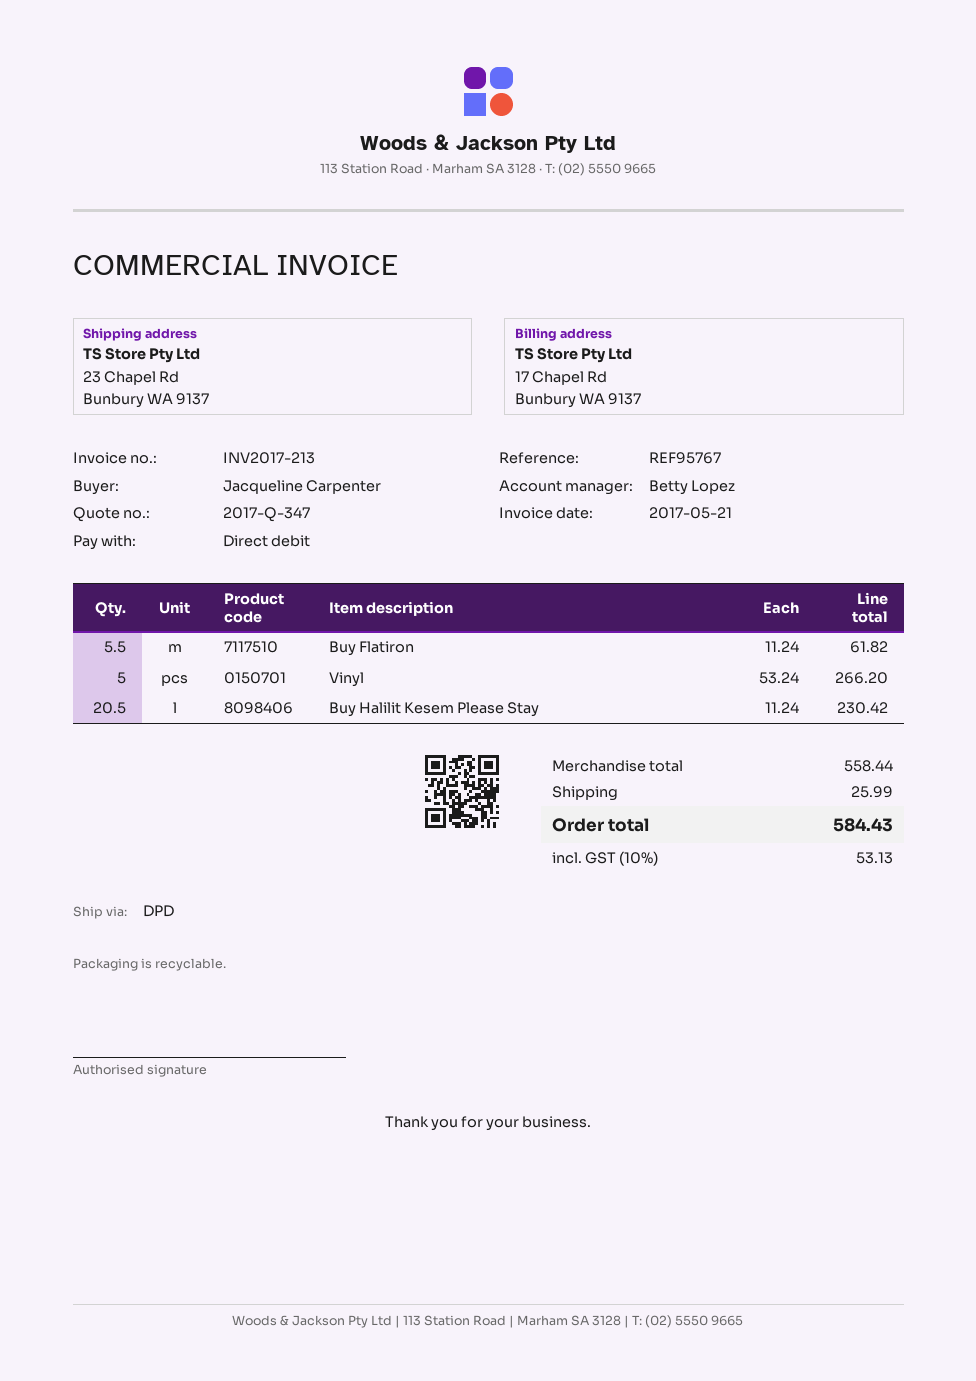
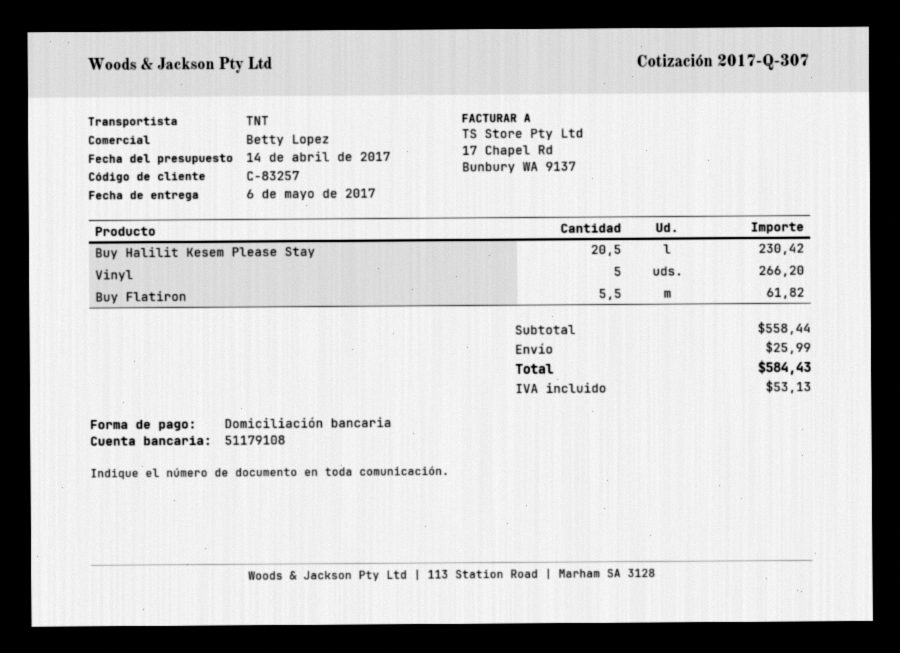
quote number: 2017-Q-347 -> 2017-Q-307
shipping method: DPD -> TNT

